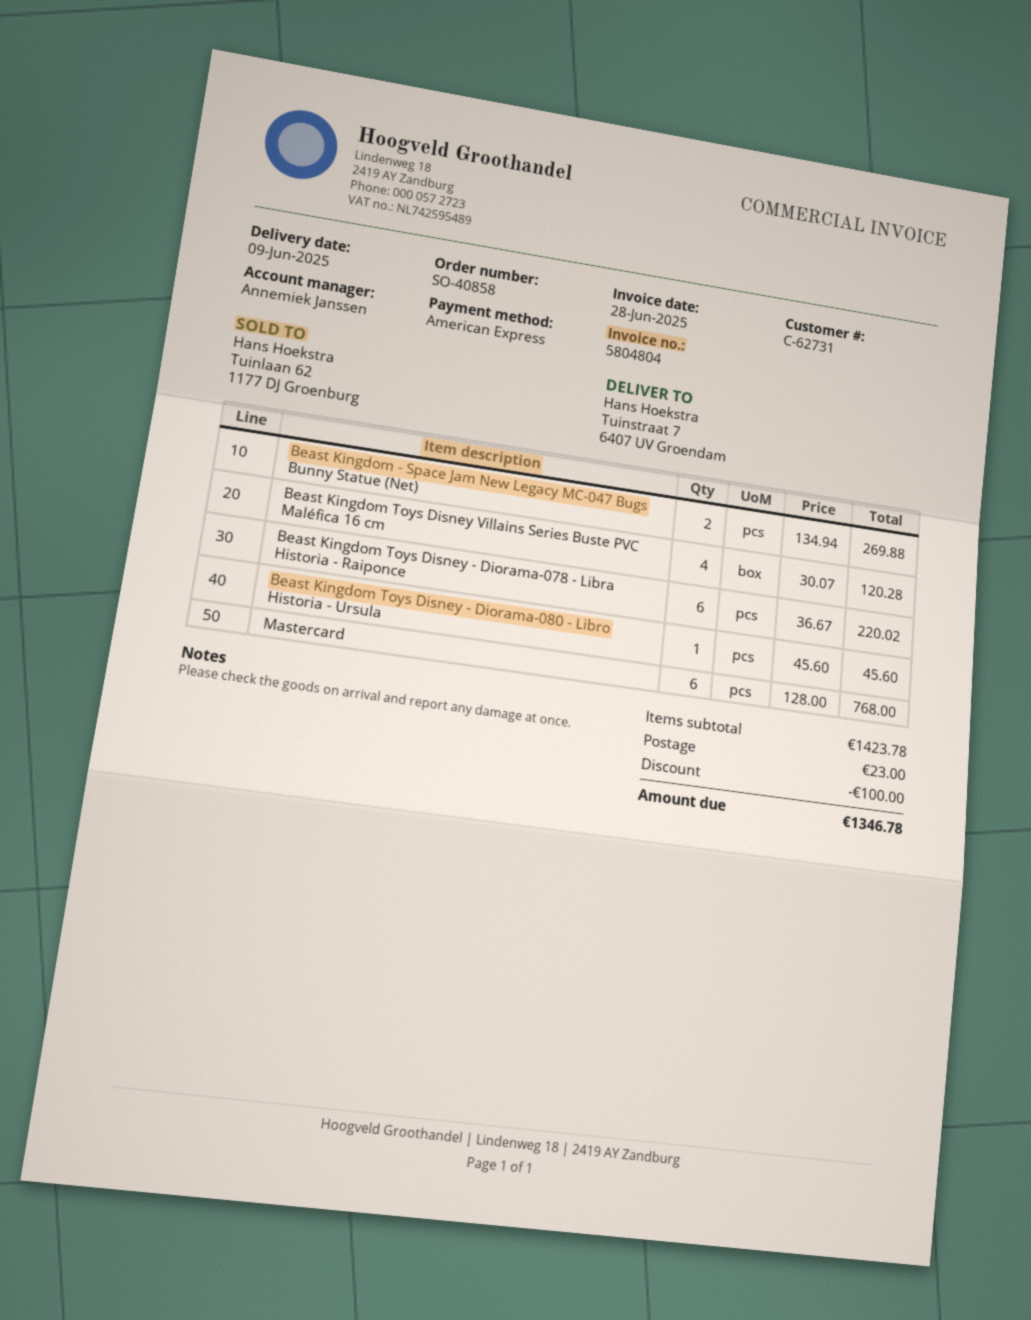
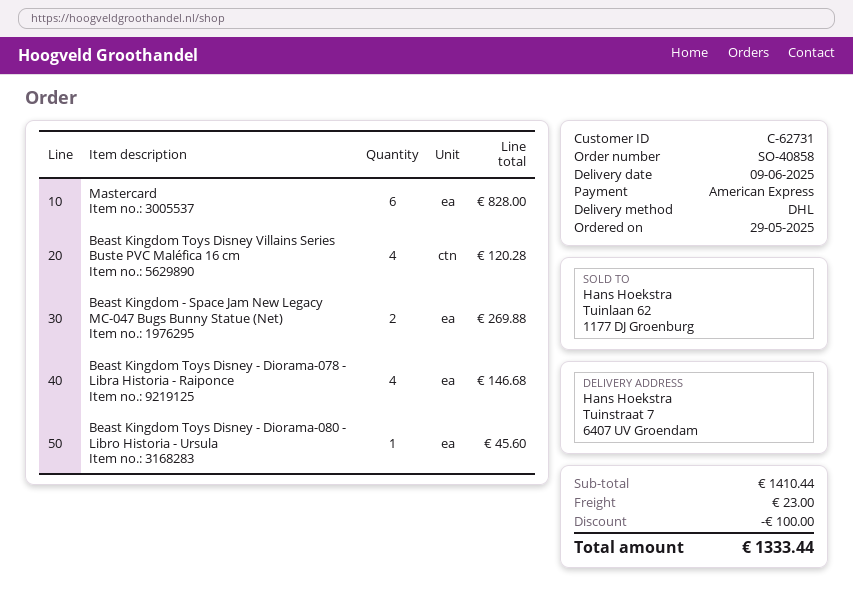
Beast Kingdom Toys Disney - Diorama-078 - Libra Historia - Raiponce: 6 for 220.02 -> 4 for 146.68
Mastercard: 6 for 768.00 -> 6 for 828.00
subtotal: 1423.78 -> 1410.44
total: 1346.78 -> 1333.44

